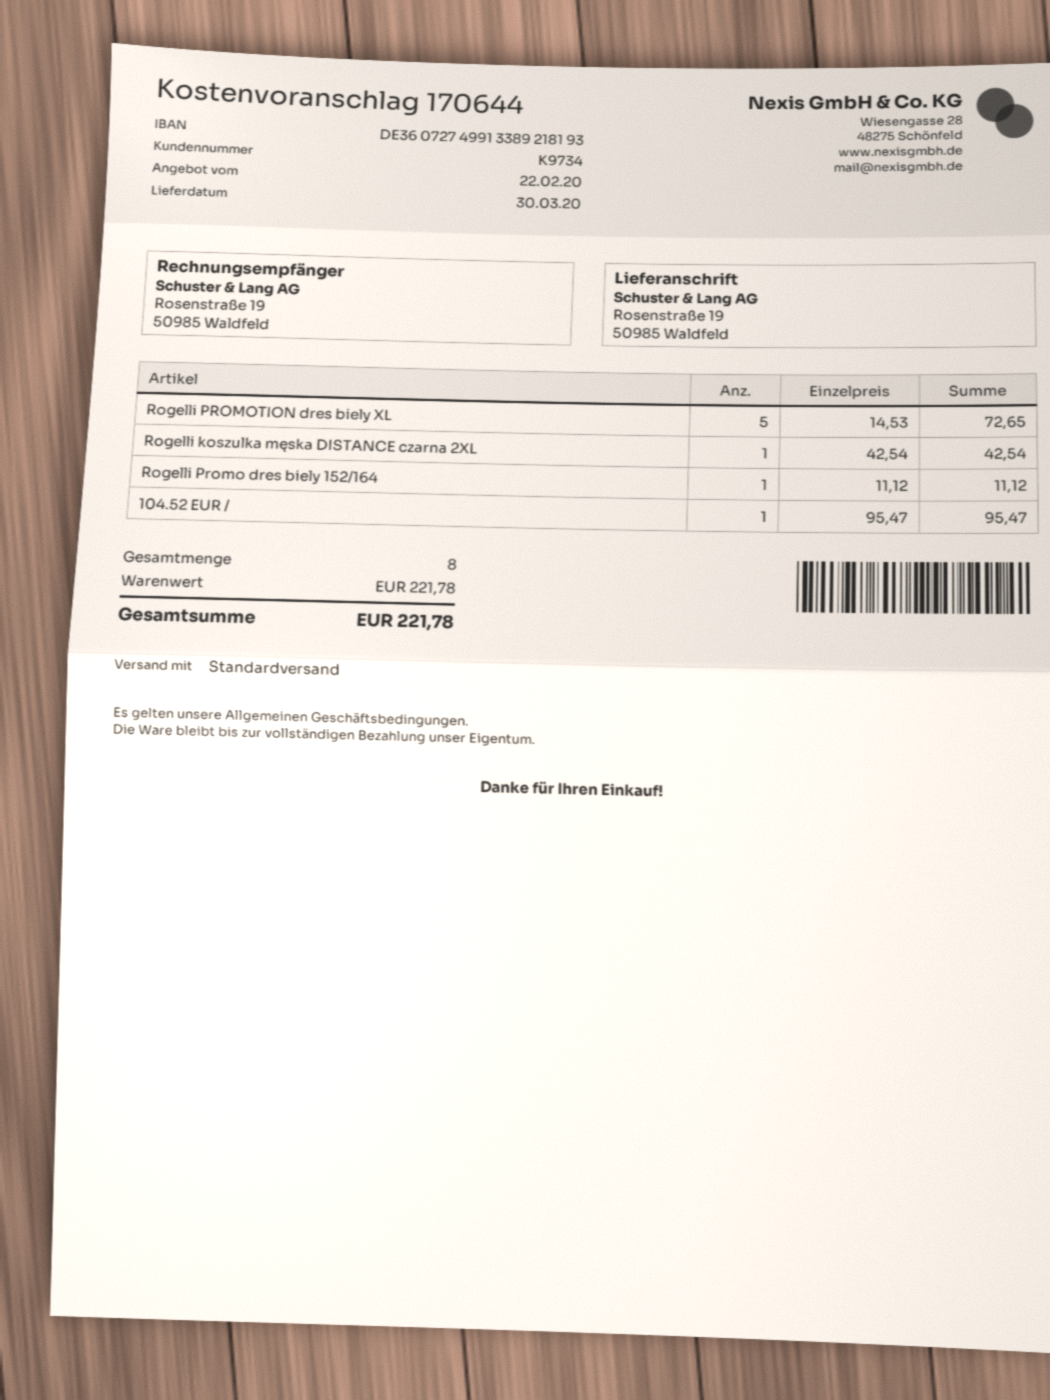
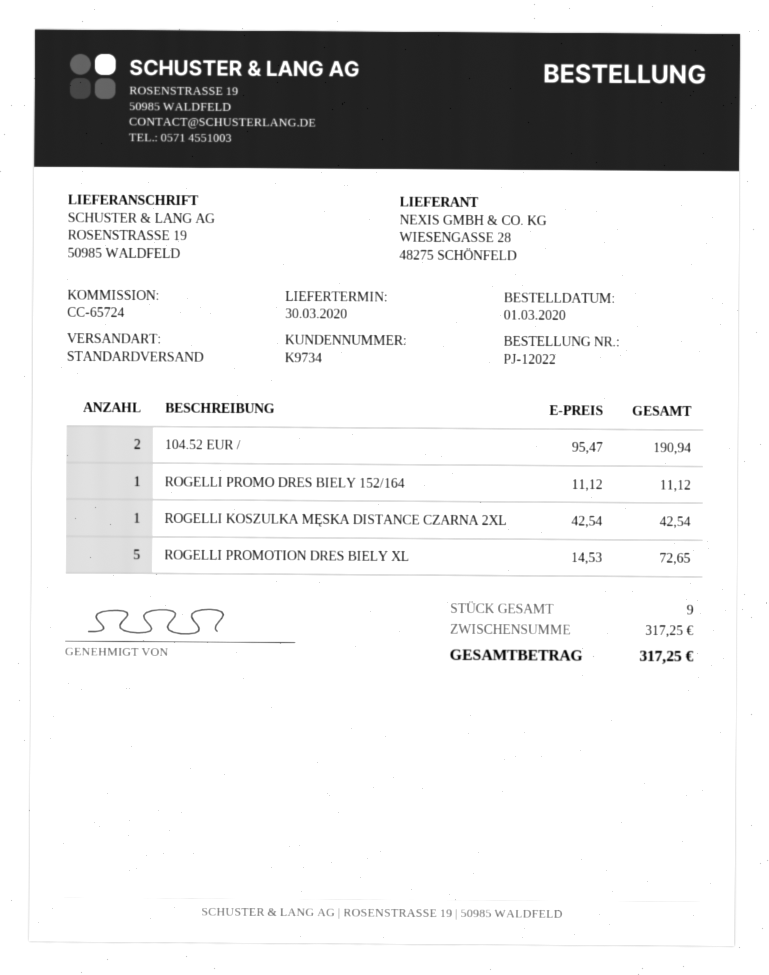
104.52 EUR /: 1 x 95.47 = 95.47 -> 2 x 95.47 = 190.94
total quantity: 8 -> 9
subtotal: 221.78 -> 317.25
total: 221.78 -> 317.25

